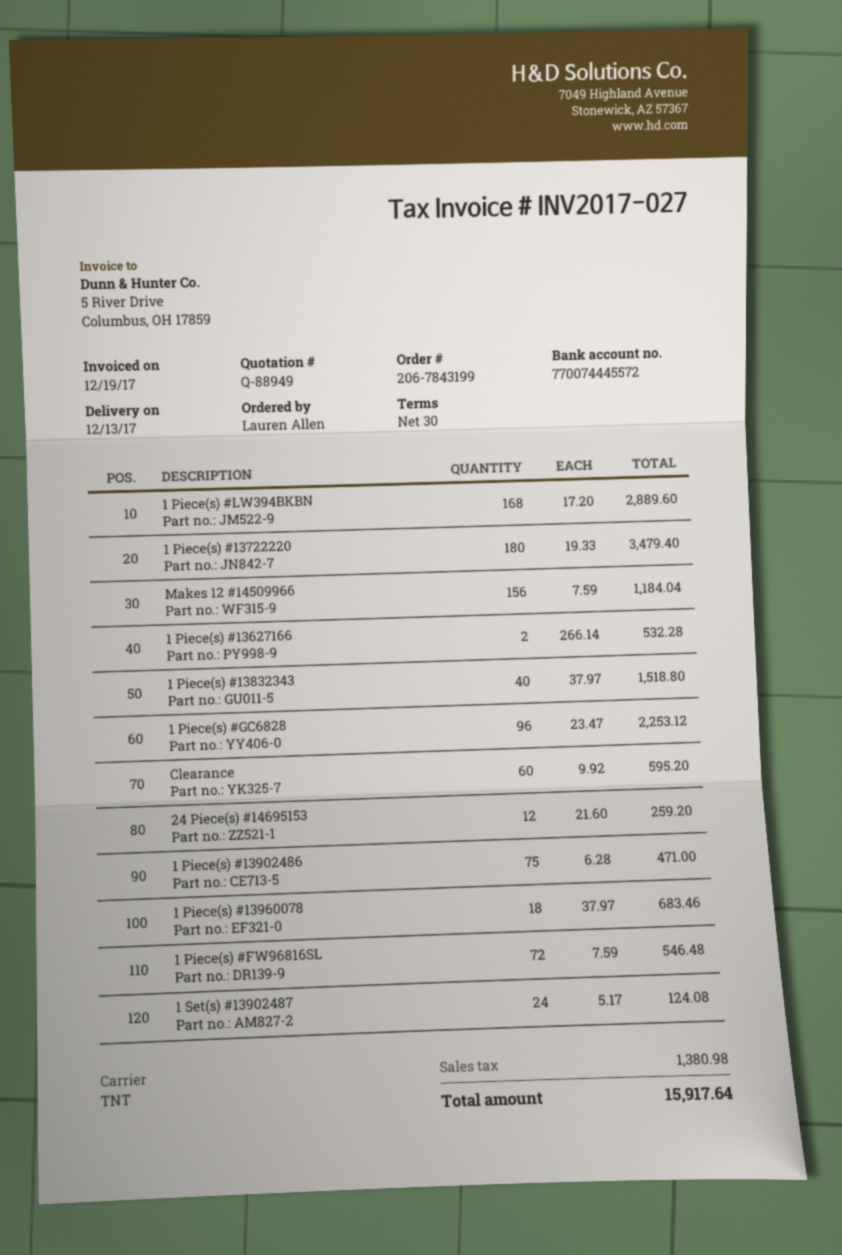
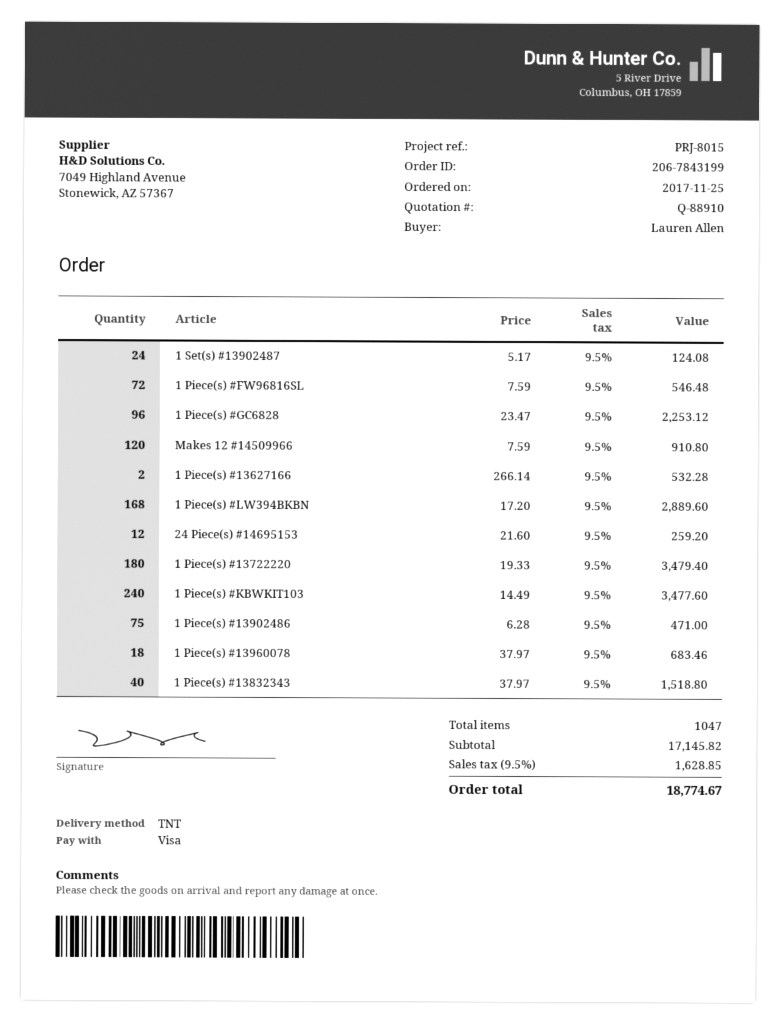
quote number: Q-88949 -> Q-88910
Makes 12 #14509966: 156 x 7.59 = 1184.04 -> 120 x 7.59 = 910.80
Clearance: 60 x 9.92 = 595.20 -> none
1 Piece(s) #KBWKIT103: none -> 240 x 14.49 = 3477.60
tax: 1380.98 -> 1628.85
total: 15917.64 -> 18774.67

